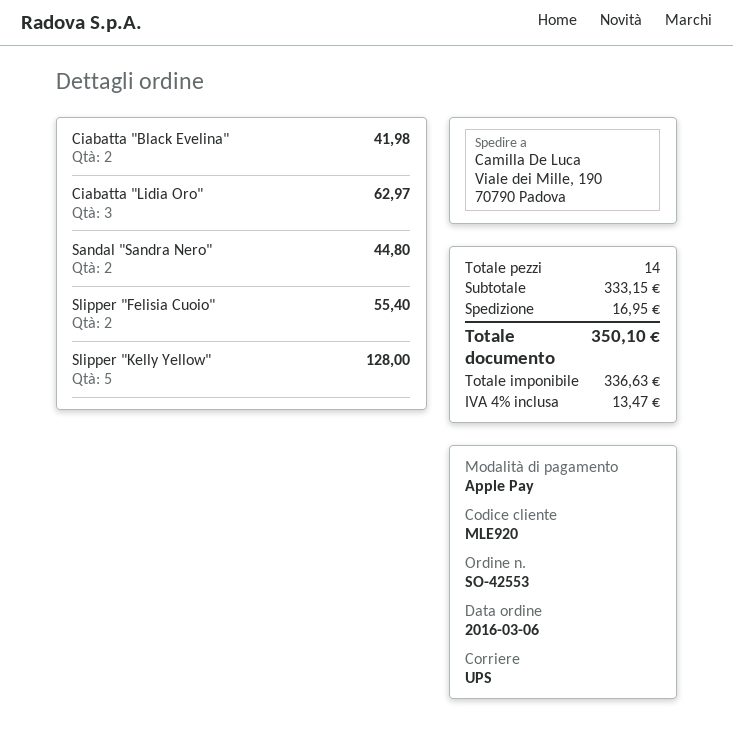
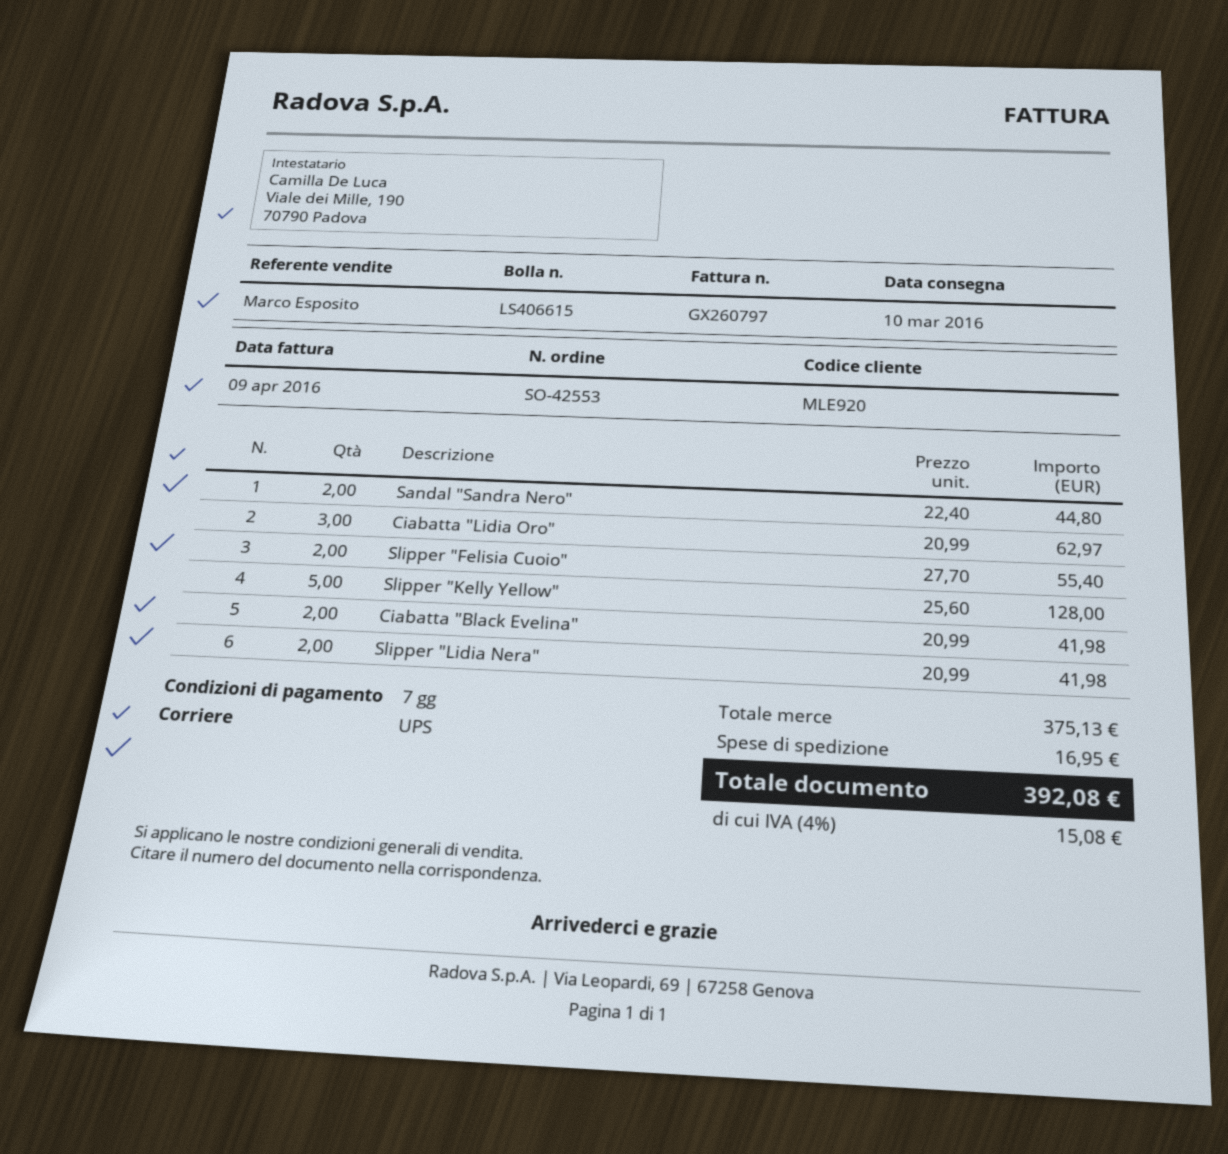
Slipper "Lidia Nera": none -> 2 for 41.98
subtotal: 333.15 -> 375.13
tax: 4% = 13.47 -> 4% = 15.08
total: 350.10 -> 392.08

